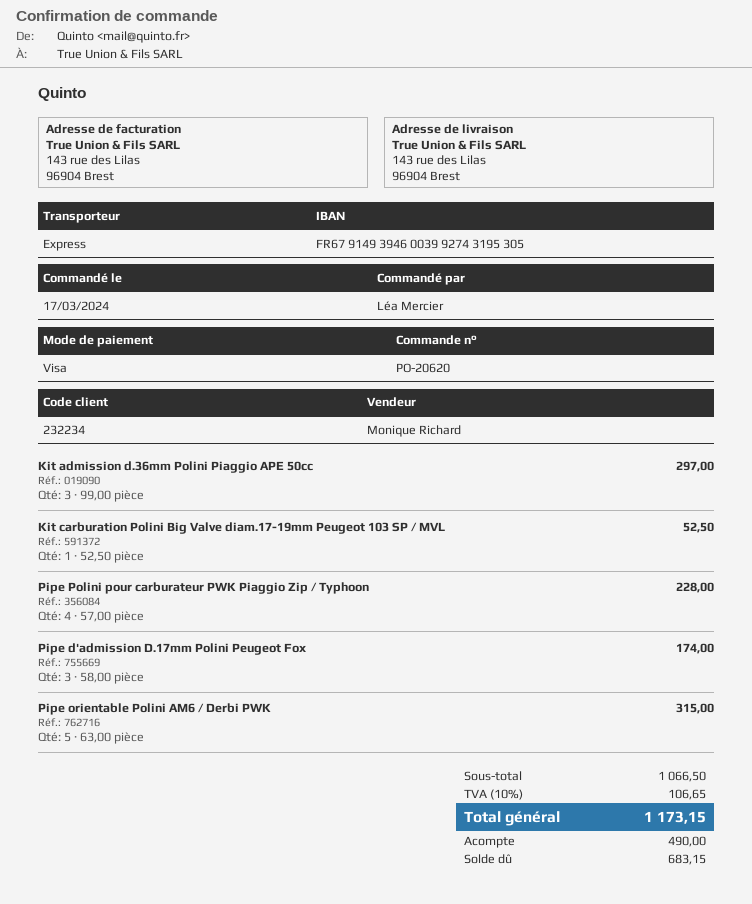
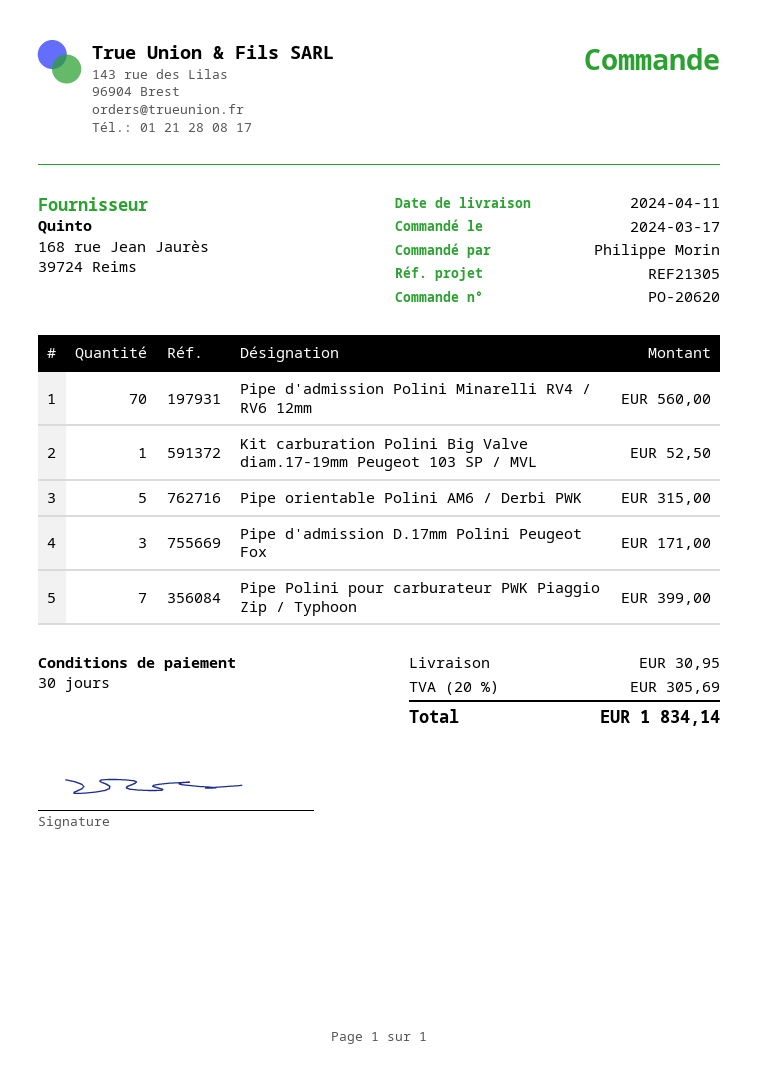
ordered by: Léa Mercier -> Philippe Morin
Kit admission d.36mm Polini Piaggio APE 50cc: 3 for 297.00 -> none
Pipe Polini pour carburateur PWK Piaggio Zip / Typhoon: 4 for 228.00 -> 7 for 399.00
Pipe d'admission D.17mm Polini Peugeot Fox: 3 for 174.00 -> 3 for 171.00
Pipe d'admission Polini Minarelli RV4 / RV6 12mm: none -> 70 for 560.00
shipping: none -> 30.95
tax: 10% = 106.65 -> 20% = 305.69
total: 1173.15 -> 1834.14

